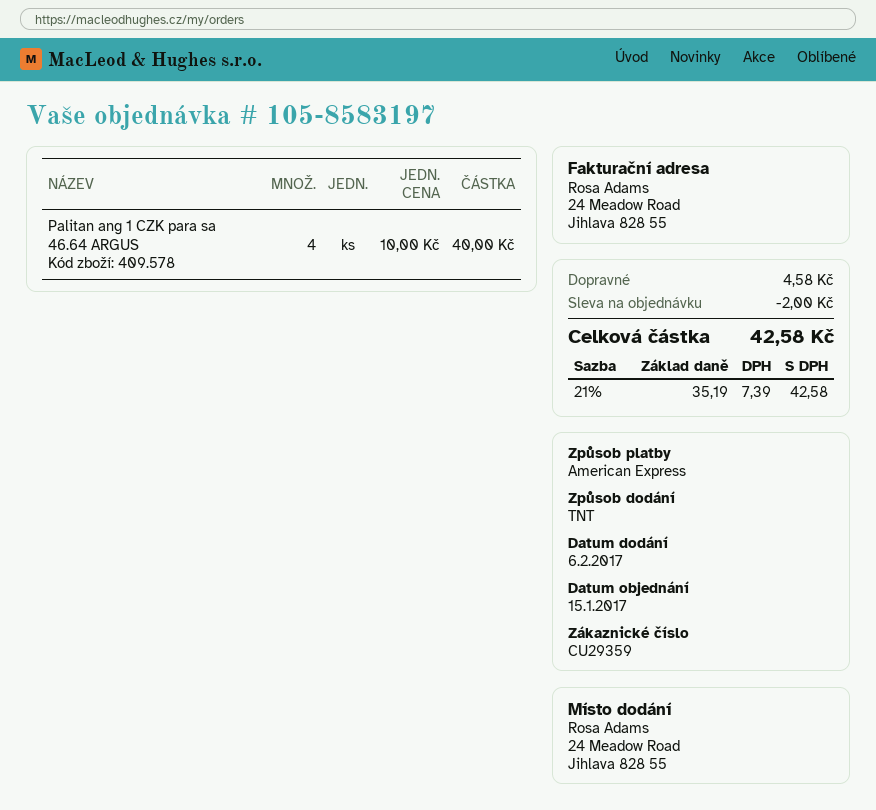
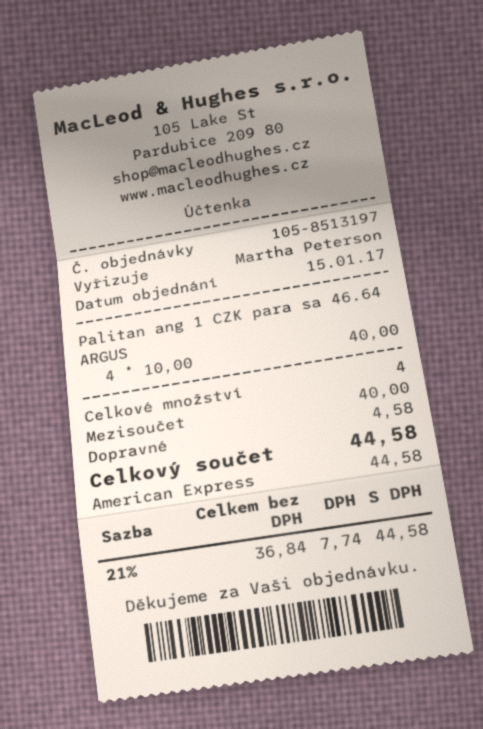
order number: 105-8583197 -> 105-8513197
discount: 2.00 -> none
net: 35.19 -> 36.84
tax: 21% = 7.39 -> 21% = 7.74
total: 42.58 -> 44.58

